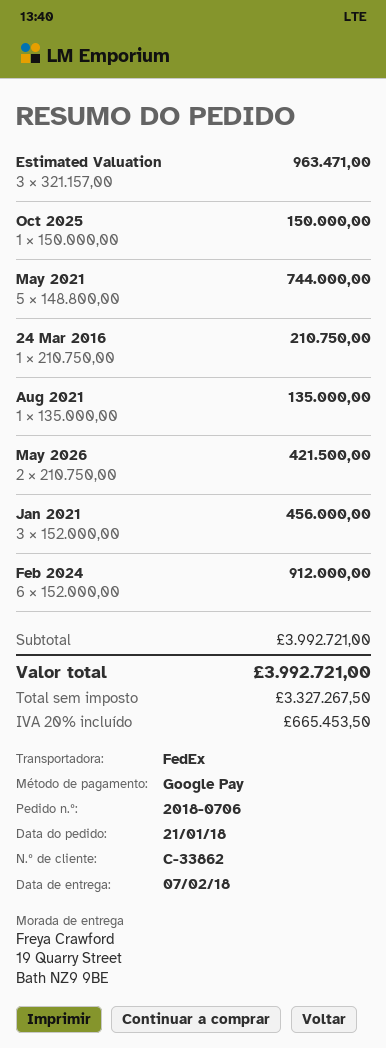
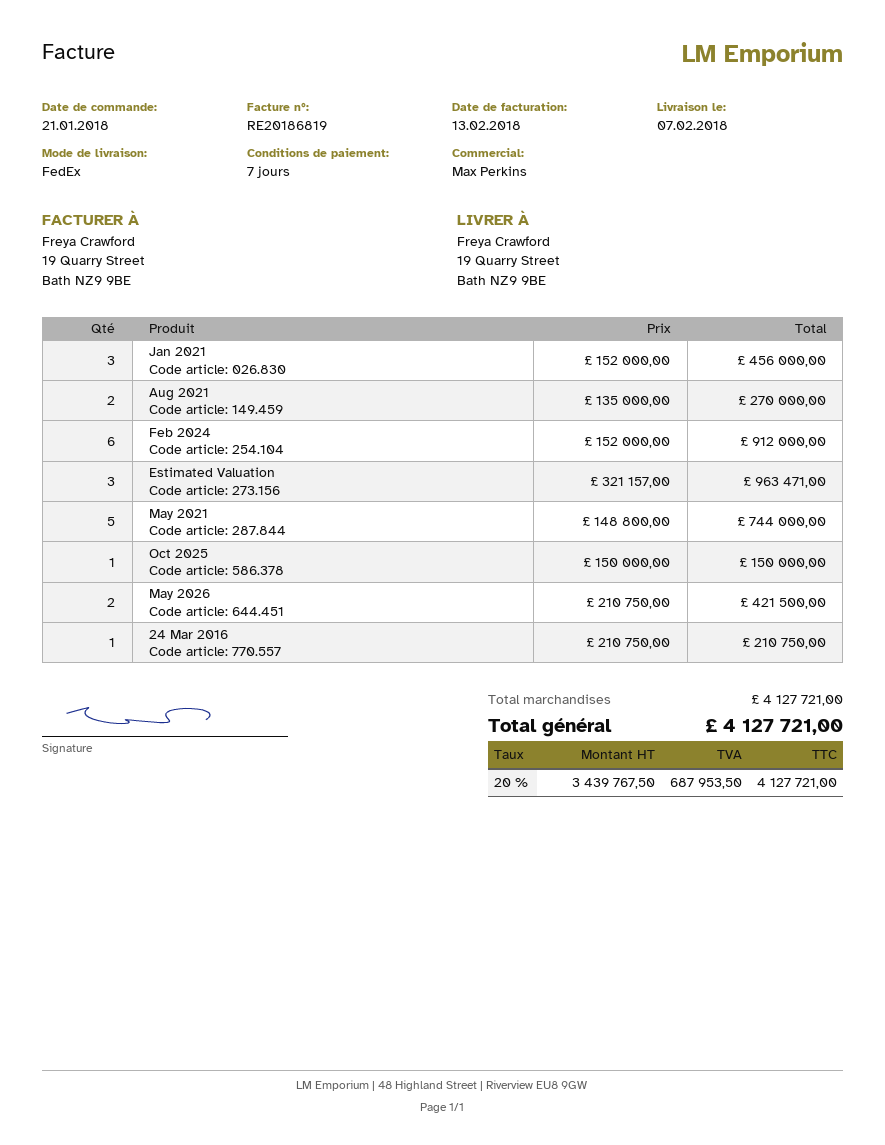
Aug 2021: 1 x 135000.00 = 135000.00 -> 2 x 135000.00 = 270000.00
subtotal: 3992721.00 -> 4127721.00
net: 3327267.50 -> 3439767.50
tax: 20% = 665453.50 -> 20% = 687953.50
total: 3992721.00 -> 4127721.00

